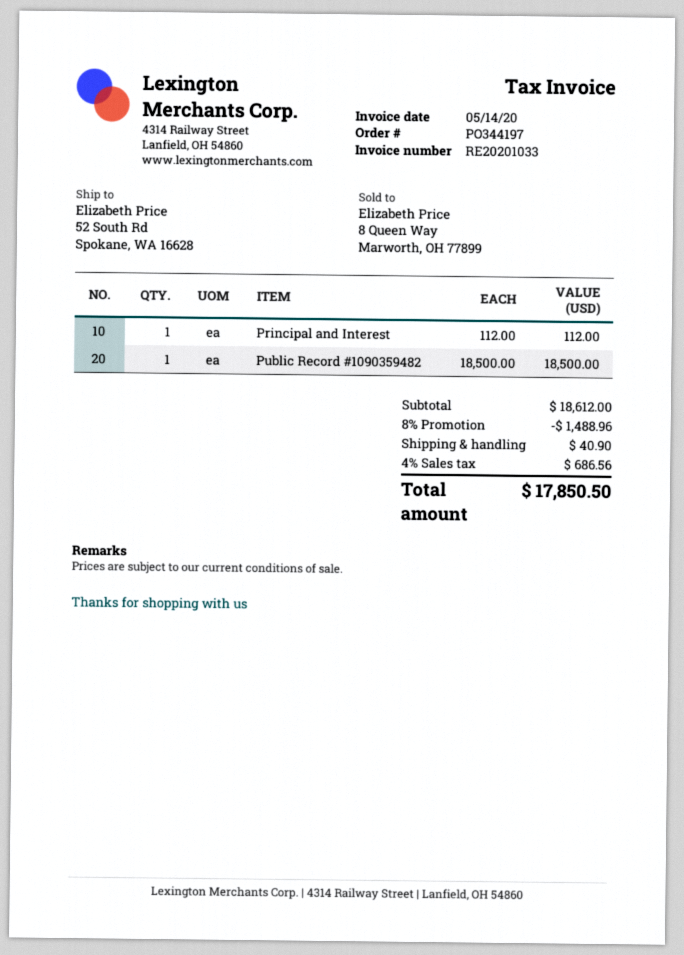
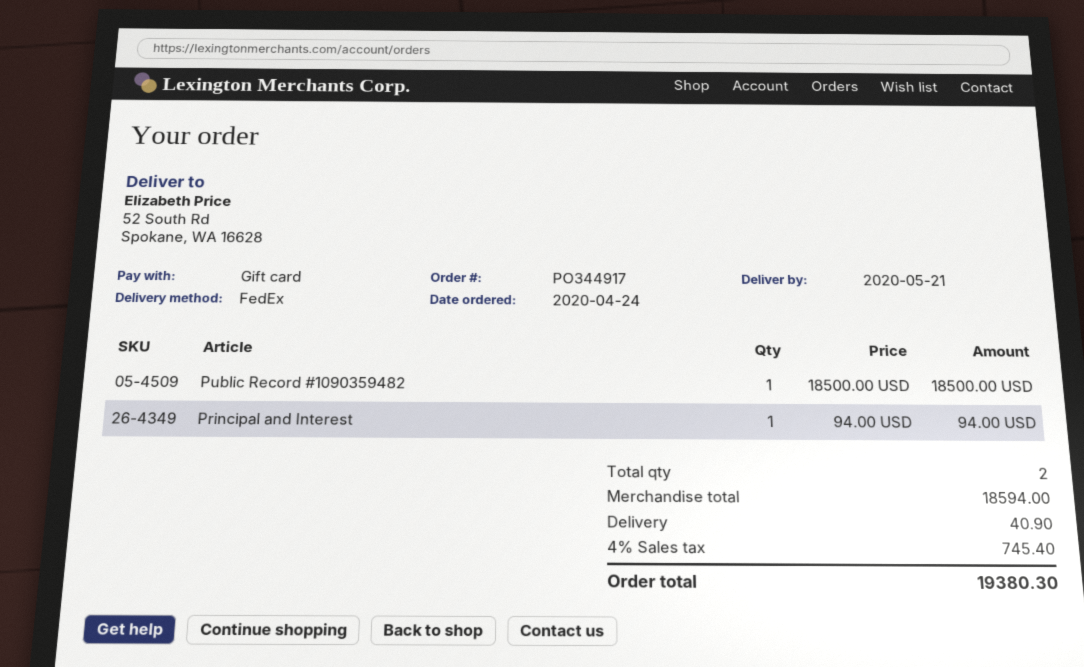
order number: PO344197 -> PO344917
Principal and Interest: 1 x 112.00 = 112.00 -> 1 x 94.00 = 94.00
subtotal: 18612.00 -> 18594.00
discount: 8% = 1488.96 -> none
tax: 4% = 686.56 -> 4% = 745.40
total: 17850.50 -> 19380.30

